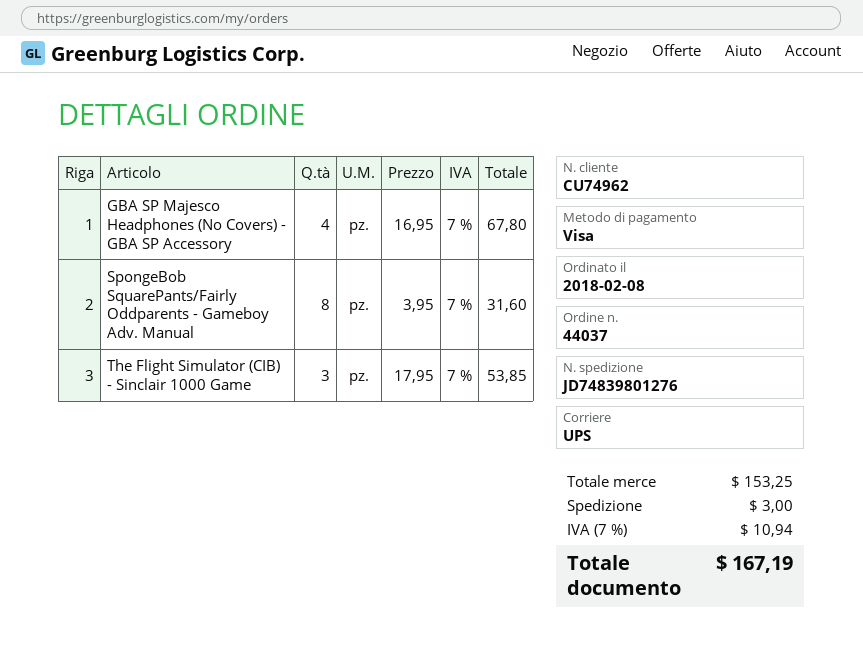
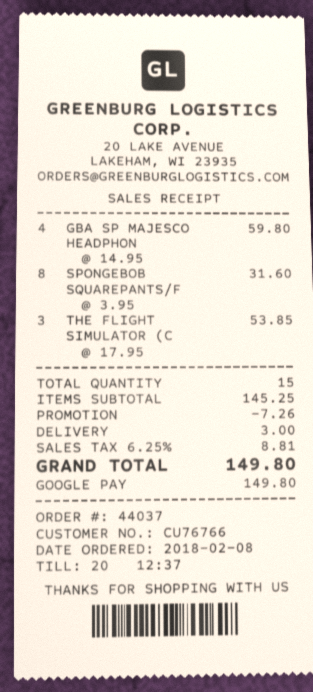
customer number: CU74962 -> CU76766
payment method: Visa -> Google Pay
GBA SP Majesco Headphones (No Covers) - GBA SP Accessory: 4 x 16.95 = 67.80 -> 4 x 14.95 = 59.80
subtotal: 153.25 -> 145.25
discount: none -> 7.26
tax: 7% = 10.94 -> 6.25% = 8.81
total: 167.19 -> 149.80

